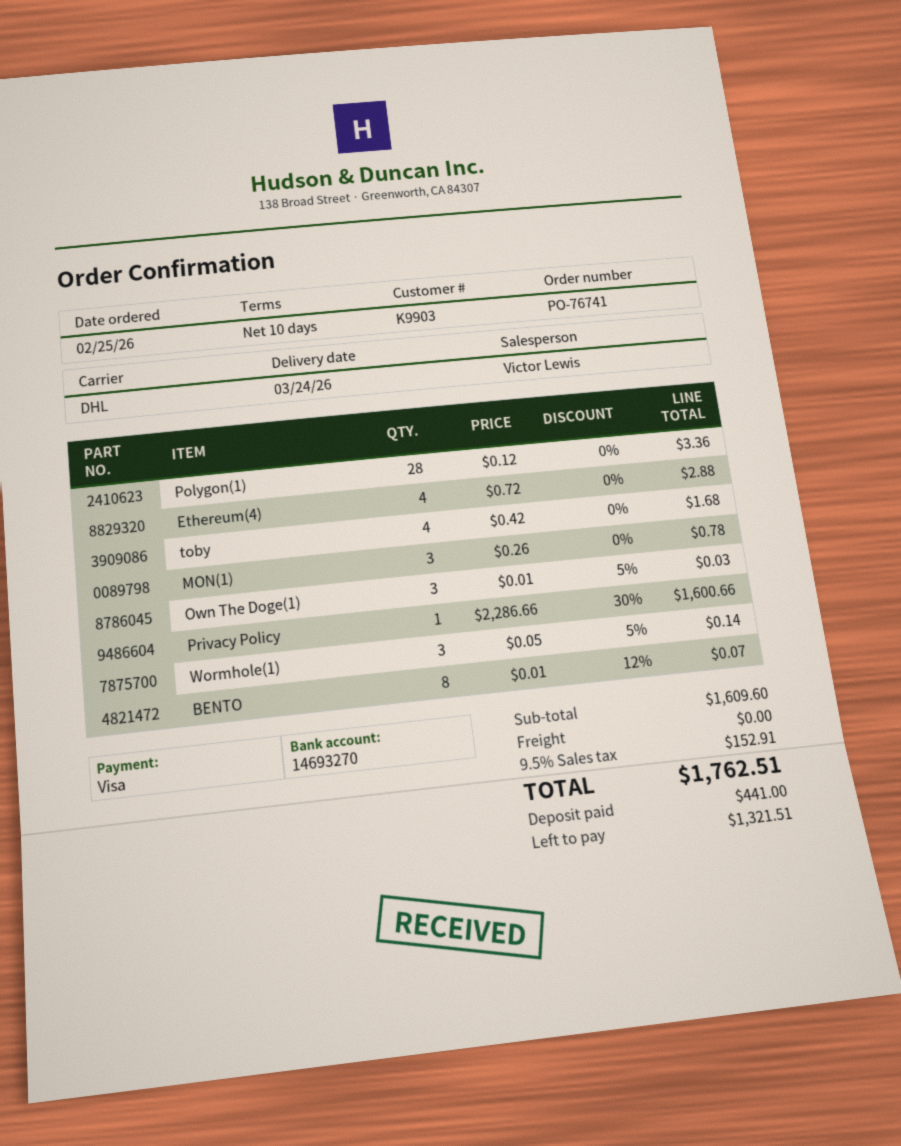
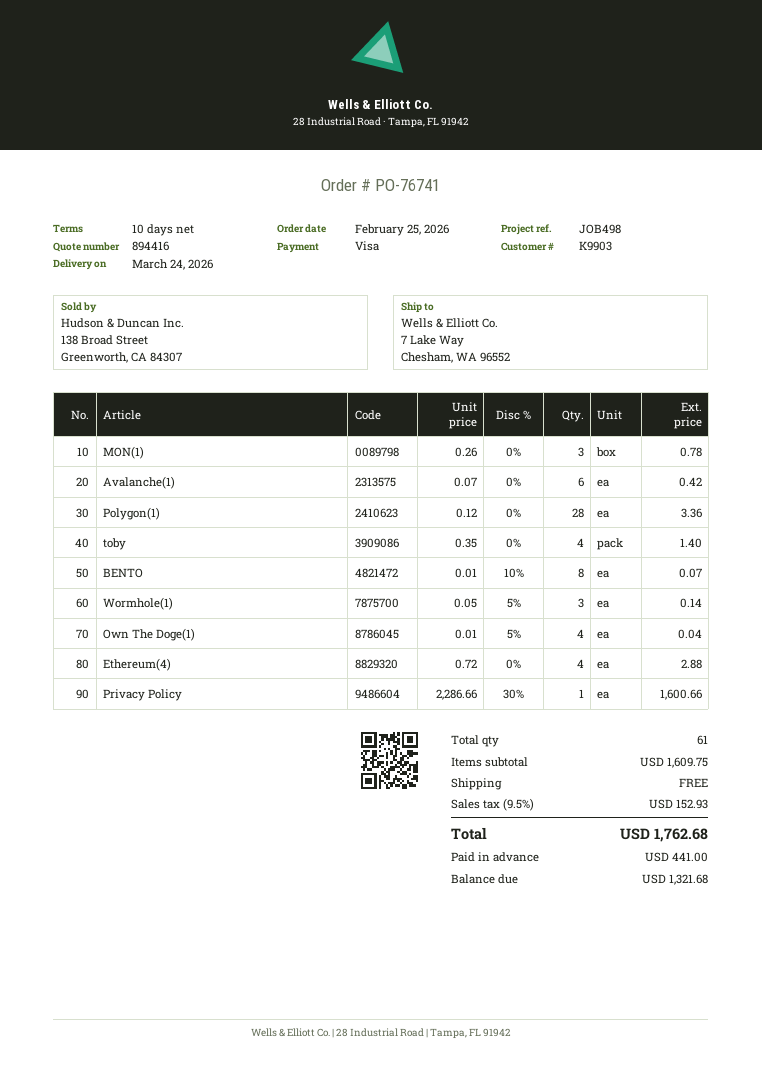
toby: 4 x 0.42 = 1.68 -> 4 x 0.35 = 1.40
Own The Doge(1): 3 x 0.01 - 5% = 0.03 -> 4 x 0.01 - 5% = 0.04
BENTO: 8 x 0.01 - 12% = 0.07 -> 8 x 0.01 - 10% = 0.07
Avalanche(1): none -> 6 x 0.07 = 0.42
subtotal: 1609.60 -> 1609.75
tax: 9.5% = 152.91 -> 9.5% = 152.93
total: 1762.51 -> 1762.68
balance: 1321.51 -> 1321.68

